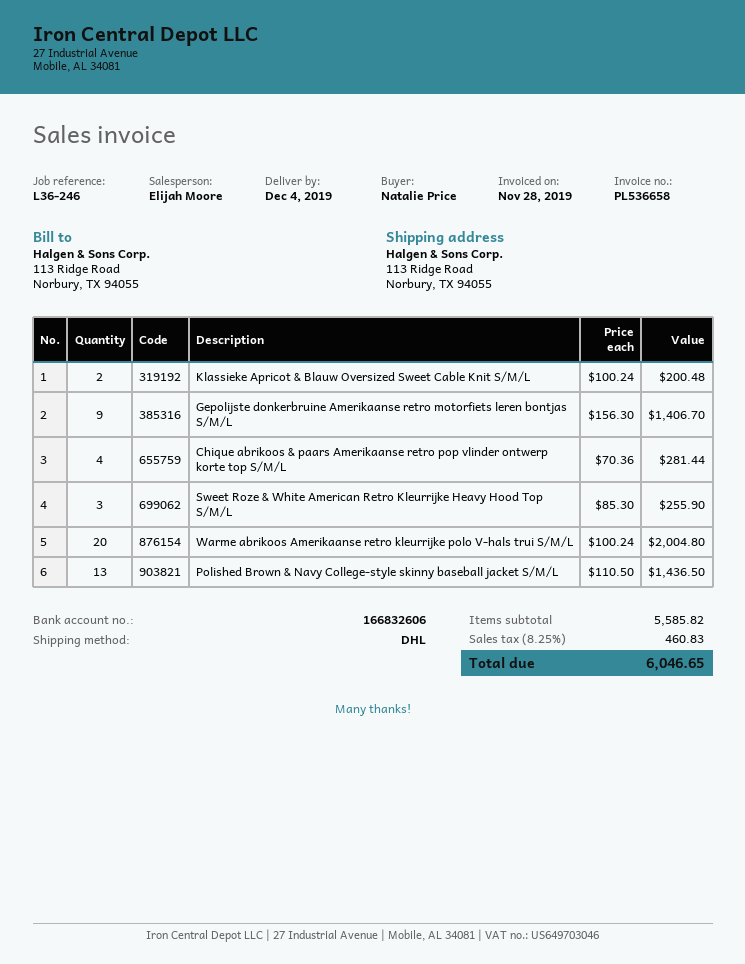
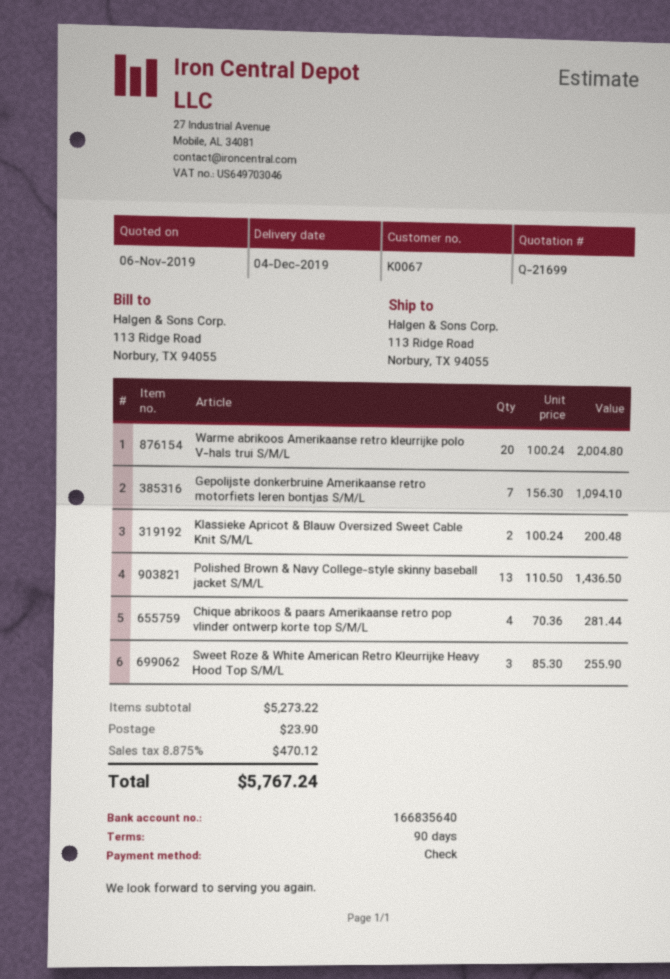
bank account: 166832606 -> 166835640
Gepolijste donkerbruine Amerikaanse retro motorfiets leren bontjas S/M/L: 9 x 156.30 = 1406.70 -> 7 x 156.30 = 1094.10
subtotal: 5585.82 -> 5273.22
shipping: none -> 23.90
tax: 8.25% = 460.83 -> 8.875% = 470.12
total: 6046.65 -> 5767.24

